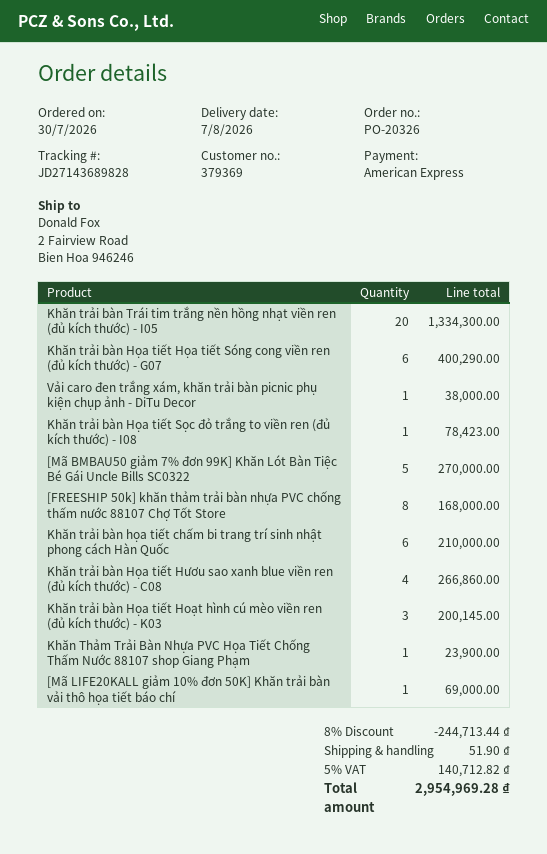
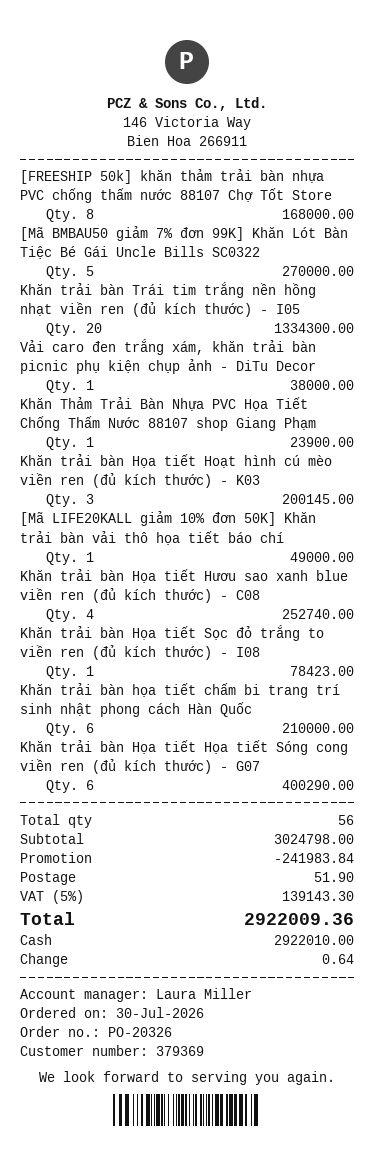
payment method: American Express -> cash
Khăn trải bàn Họa tiết Hươu sao xanh blue viền ren (đủ kích thước) - C08: 4 for 266860.00 -> 4 for 252740.00
[Mã LIFE20KALL giảm 10% đơn 50K] Khăn trải bàn vải thô họa tiết báo chí: 1 for 69000.00 -> 1 for 49000.00
discount: 244713.44 -> 241983.84
tax: 5% = 140712.82 -> 5% = 139143.30
total: 2954969.28 -> 2922009.36

